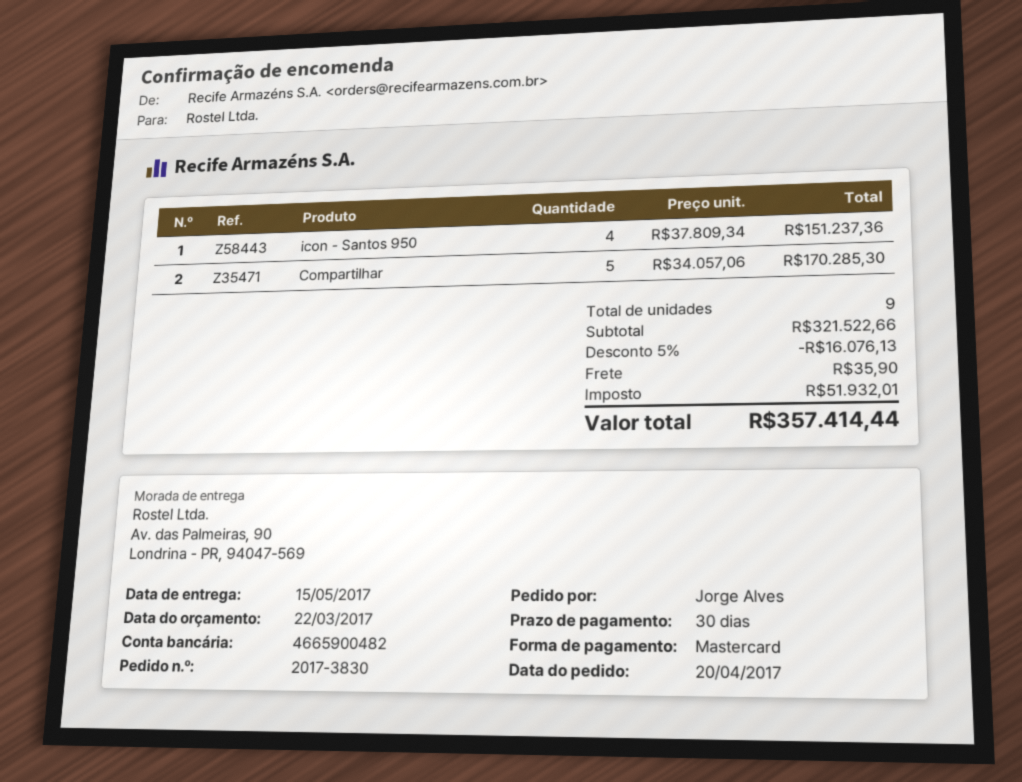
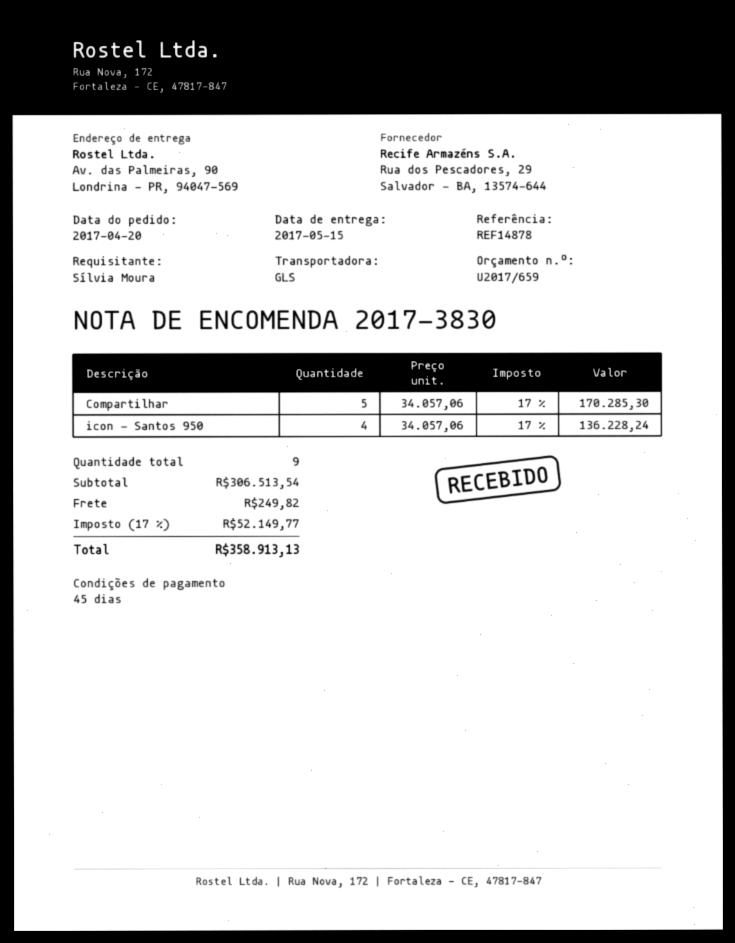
payment terms: 30 days -> 45 days
ordered by: Jorge Alves -> Sílvia Moura
icon - Santos 950: 4 x 37809.34 = 151237.36 -> 4 x 34057.06 = 136228.24
subtotal: 321522.66 -> 306513.54
discount: 5% = 16076.13 -> none
shipping: 35.90 -> 249.82
tax: 51932.01 -> 52149.77
total: 357414.44 -> 358913.13

